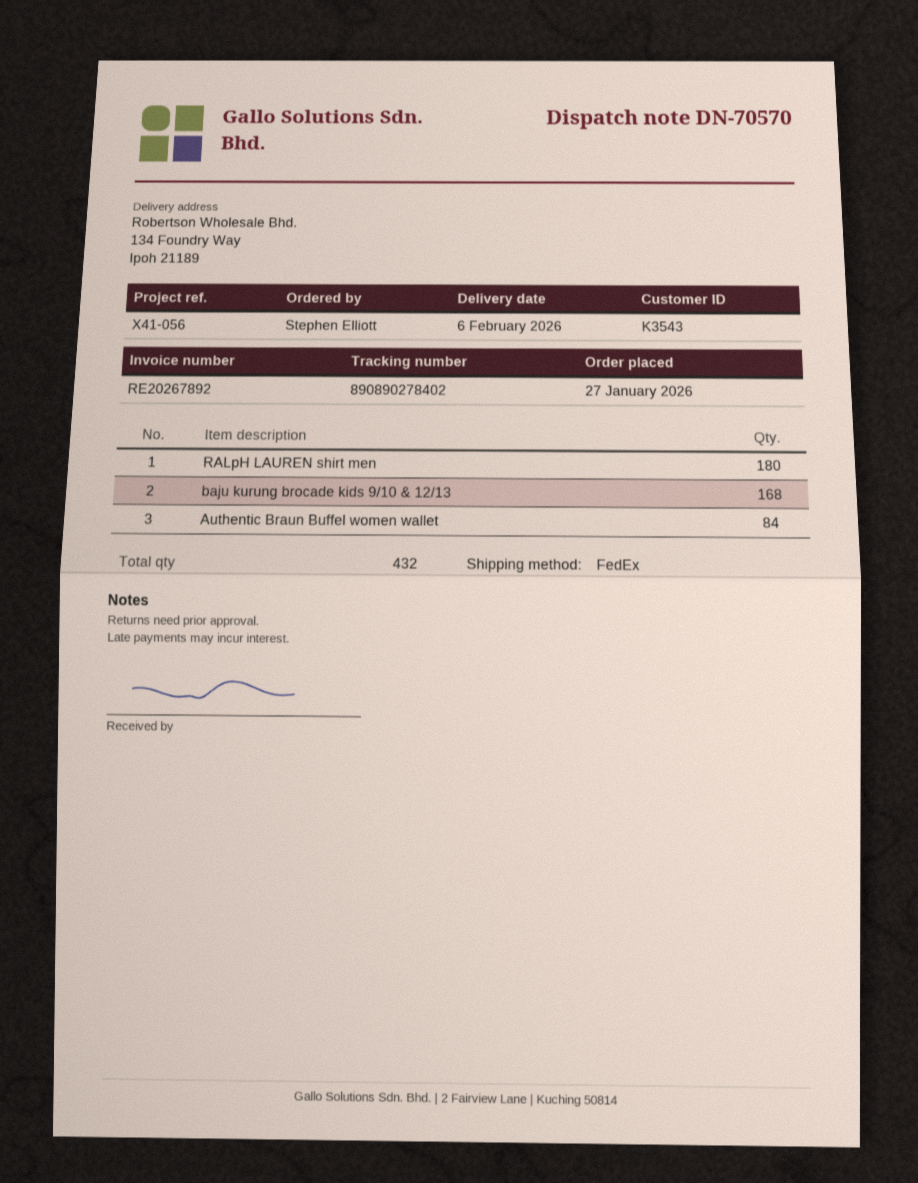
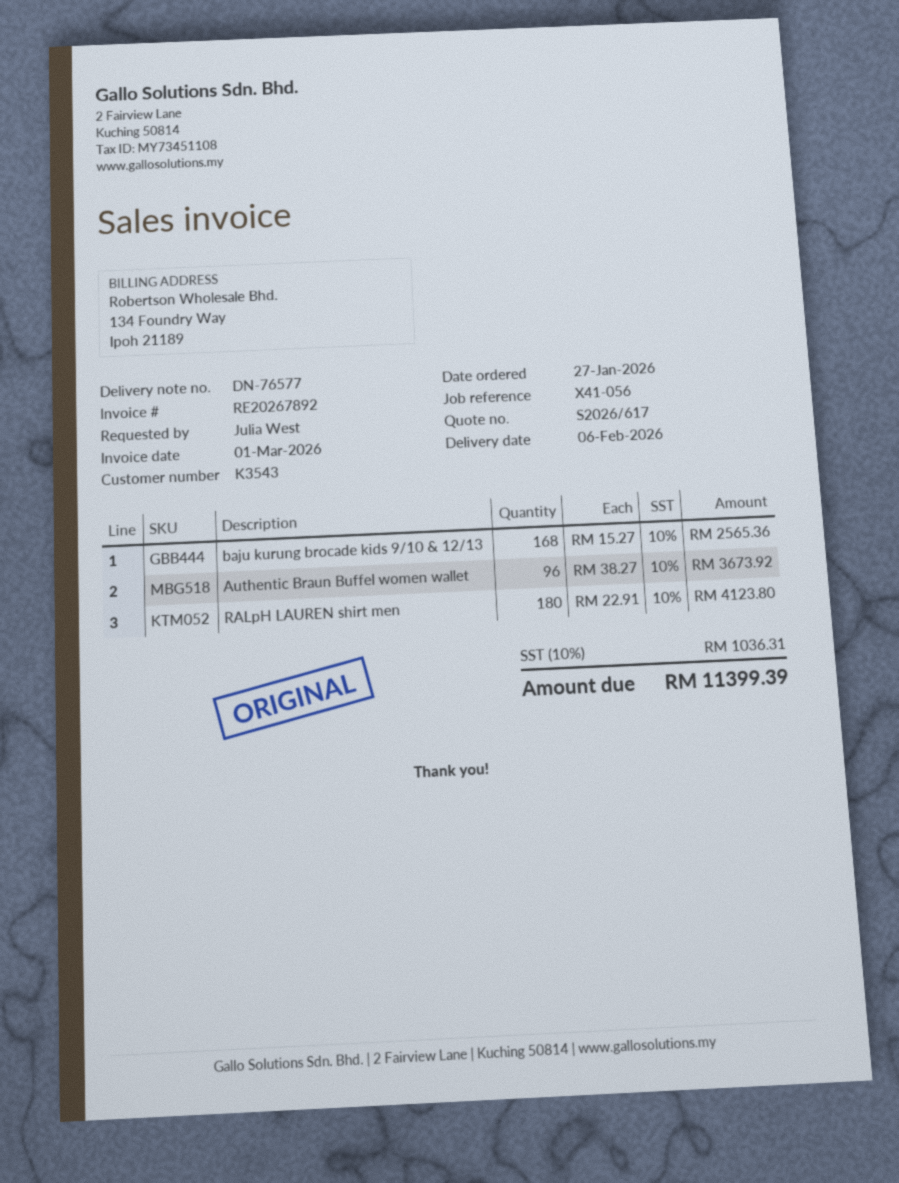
delivery note number: DN-70570 -> DN-76577
ordered by: Stephen Elliott -> Julia West
Authentic Braun Buffel women wallet: 84 -> 96

